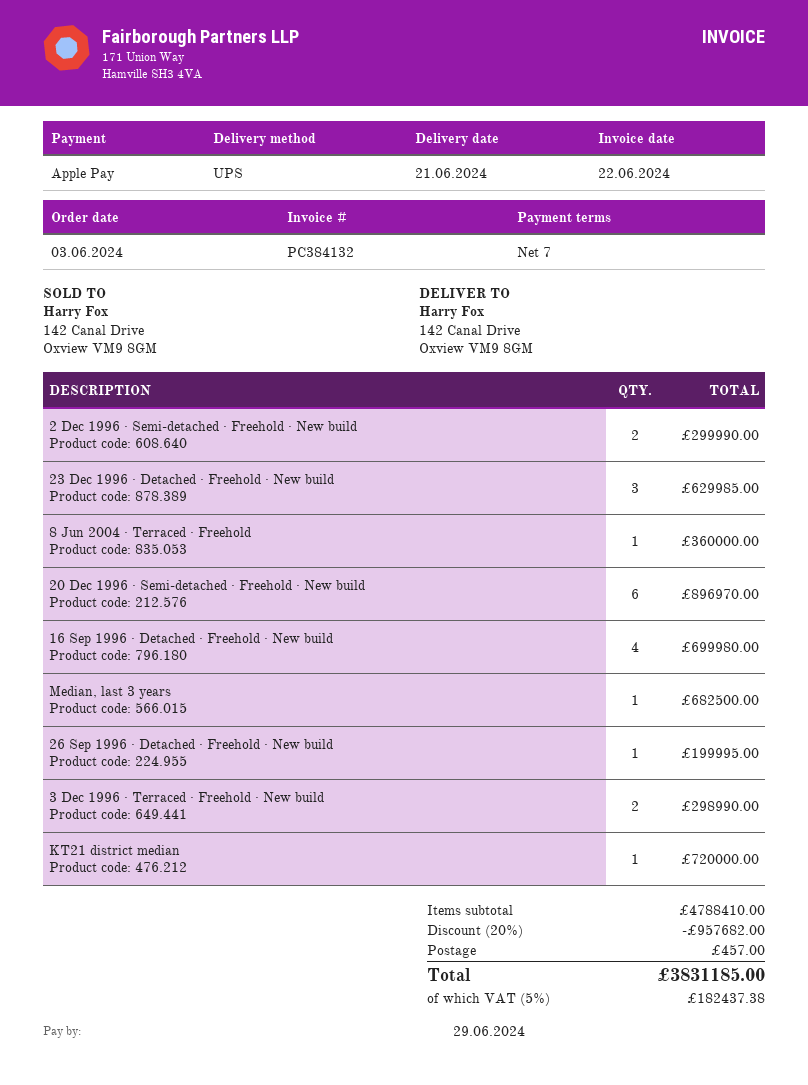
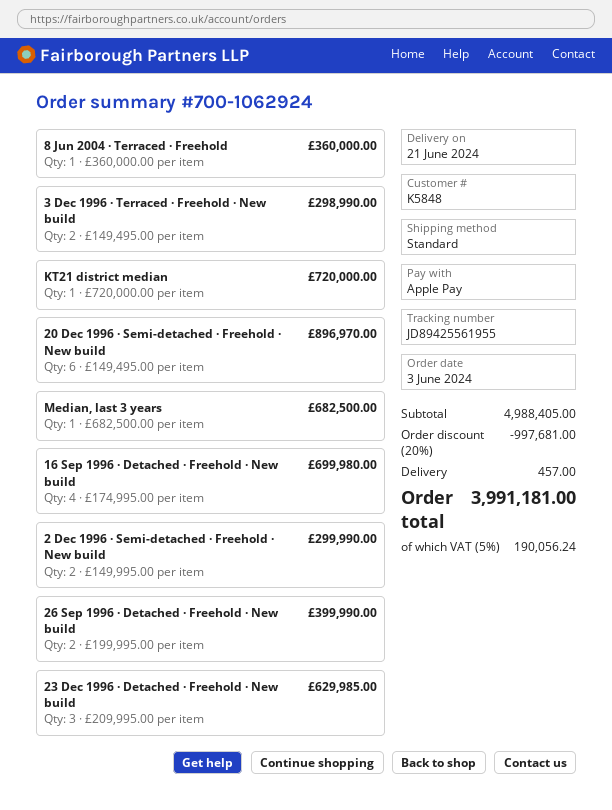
shipping method: UPS -> standard
26 Sep 1996 · Detached · Freehold · New build: 1 for 199995.00 -> 2 for 399990.00
subtotal: 4788410.00 -> 4988405.00
discount: 20% = 957682.00 -> 20% = 997681.00
tax: 5% = 182437.38 -> 5% = 190056.24
total: 3831185.00 -> 3991181.00

